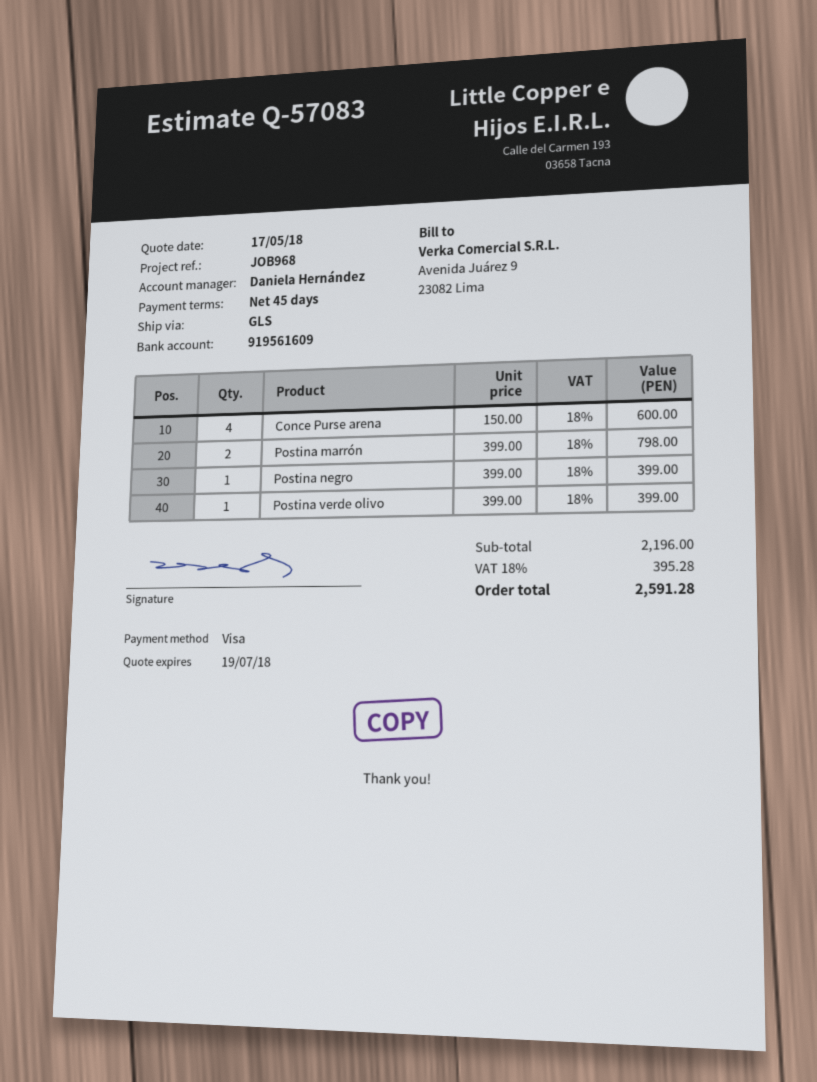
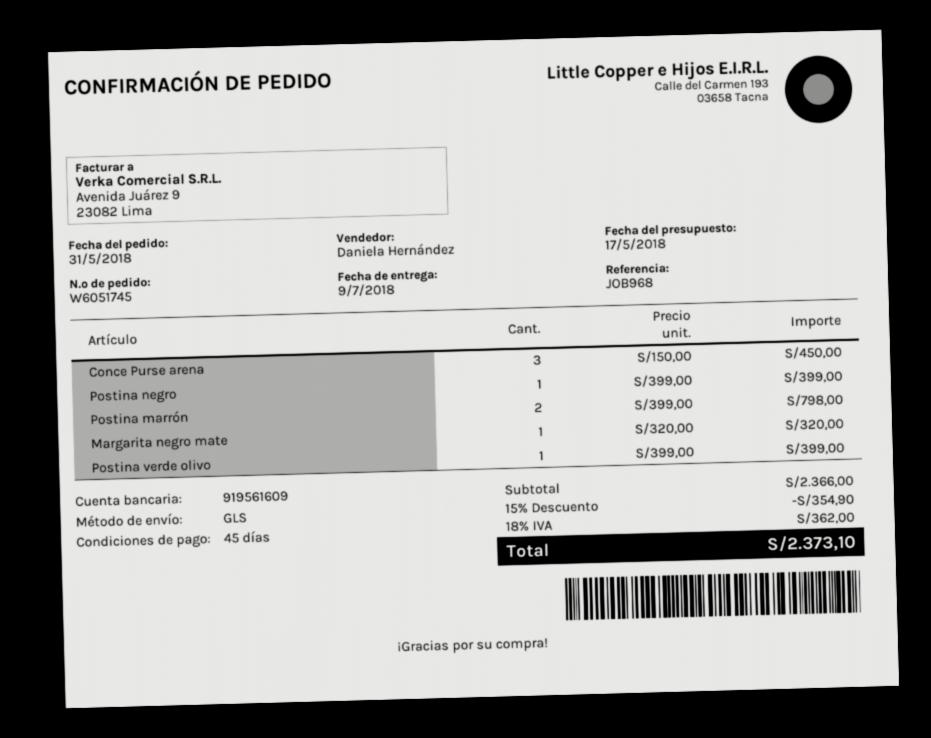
Conce Purse arena: 4 x 150.00 = 600.00 -> 3 x 150.00 = 450.00
Margarita negro mate: none -> 1 x 320.00 = 320.00
subtotal: 2196.00 -> 2366.00
discount: none -> 15% = 354.90
tax: 18% = 395.28 -> 18% = 362.00
total: 2591.28 -> 2373.10

